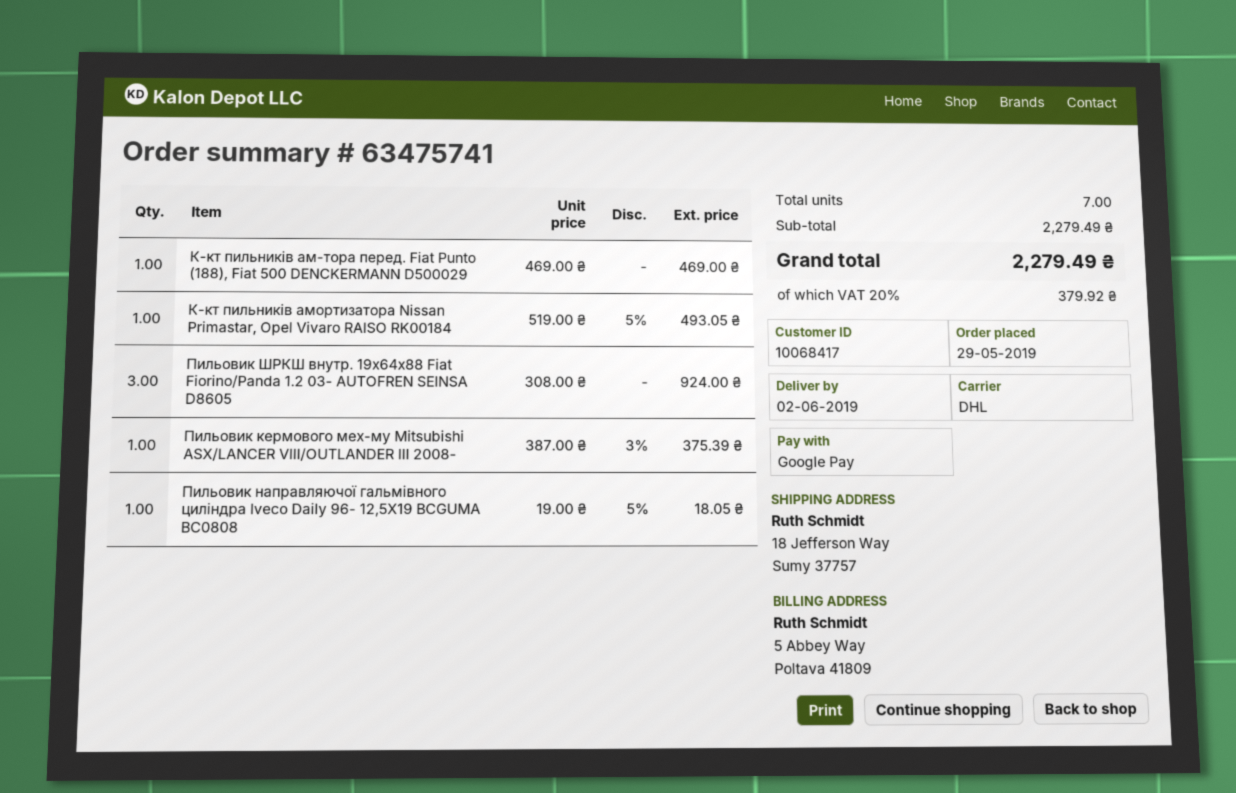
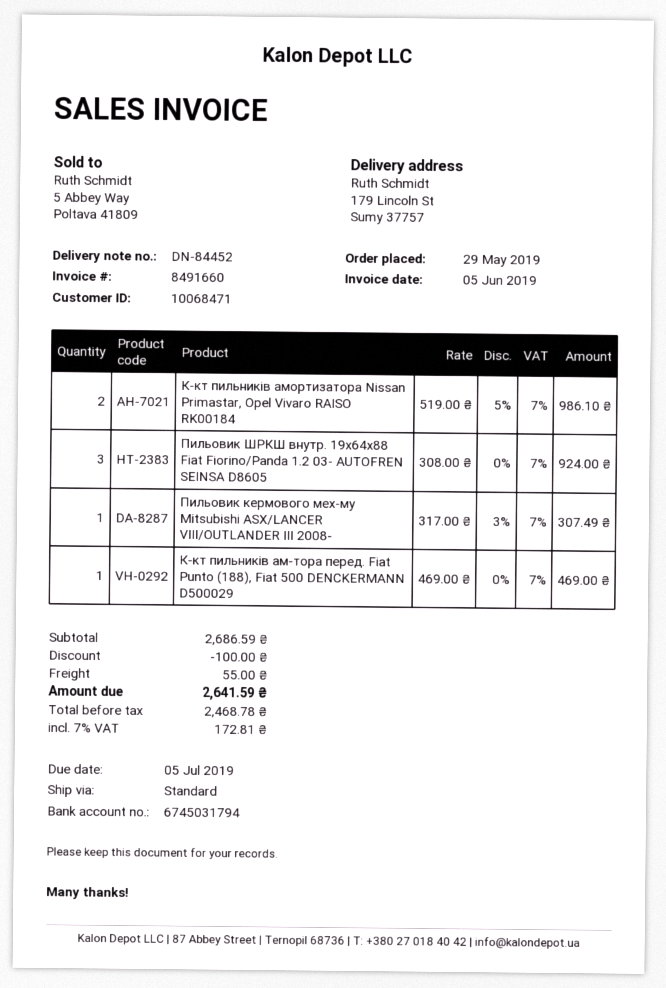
customer number: 10068417 -> 10068471
shipping method: DHL -> standard
ship to: 18 Jefferson Way, Sumy 37757 -> 179 Lincoln St, Sumy 37757
К-кт пильників амортизатора Nissan Primastar, Opel Vivaro RAISO RK00184: 1 x 519.00 - 5% = 493.05 -> 2 x 519.00 - 5% = 986.10
Пильовик кермового мех-му Mitsubishi ASX/LANCER VIII/OUTLANDER III 2008-: 1 x 387.00 - 3% = 375.39 -> 1 x 317.00 - 3% = 307.49
Пильовик направляючої гальмівного циліндра Iveco Daily 96- 12,5X19 BCGUMA BC0808: 1 x 19.00 - 5% = 18.05 -> none
subtotal: 2279.49 -> 2686.59
discount: none -> 100.00
shipping: none -> 55.00
tax: 20% = 379.92 -> 7% = 172.81
total: 2279.49 -> 2641.59

